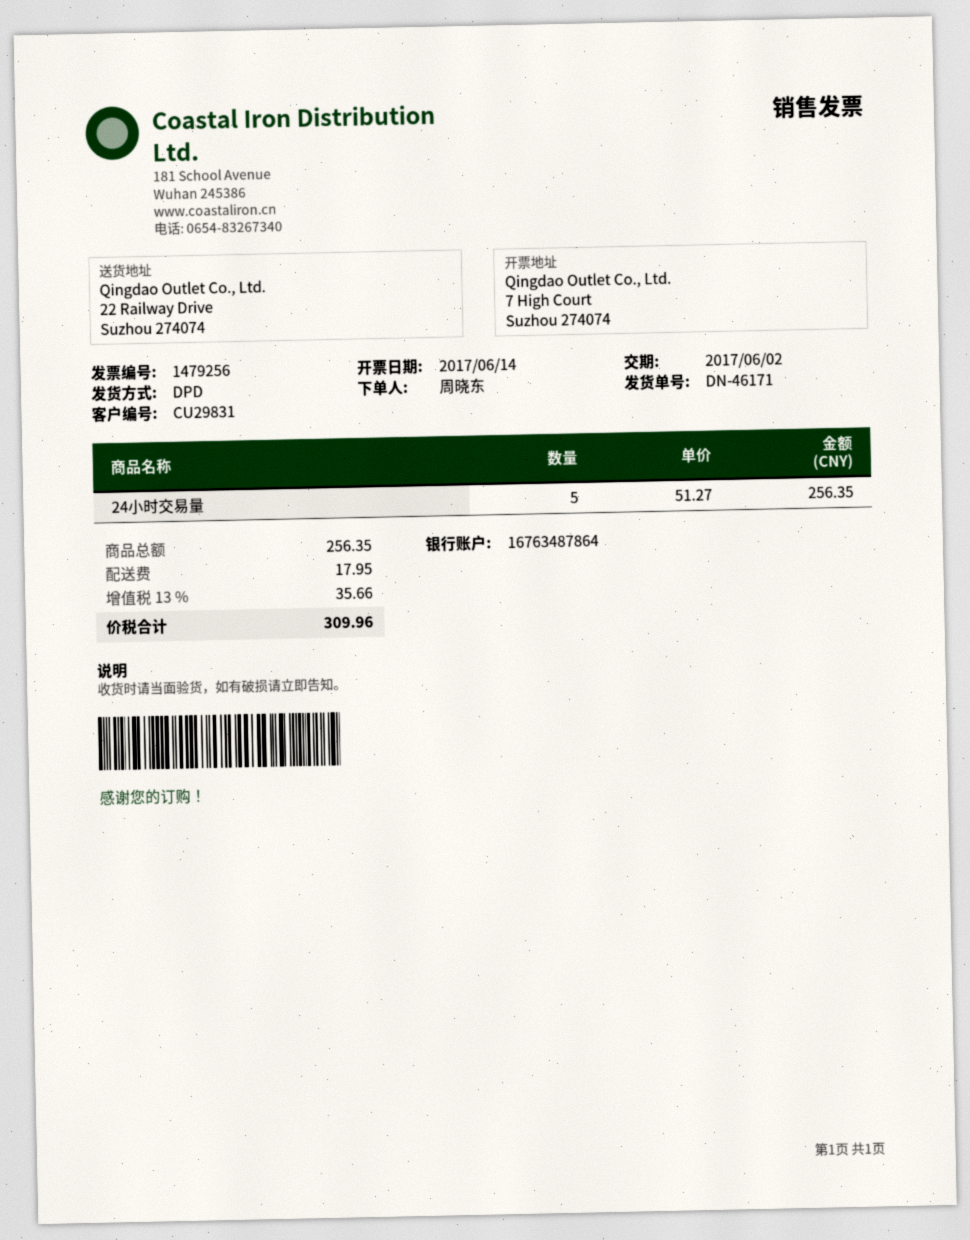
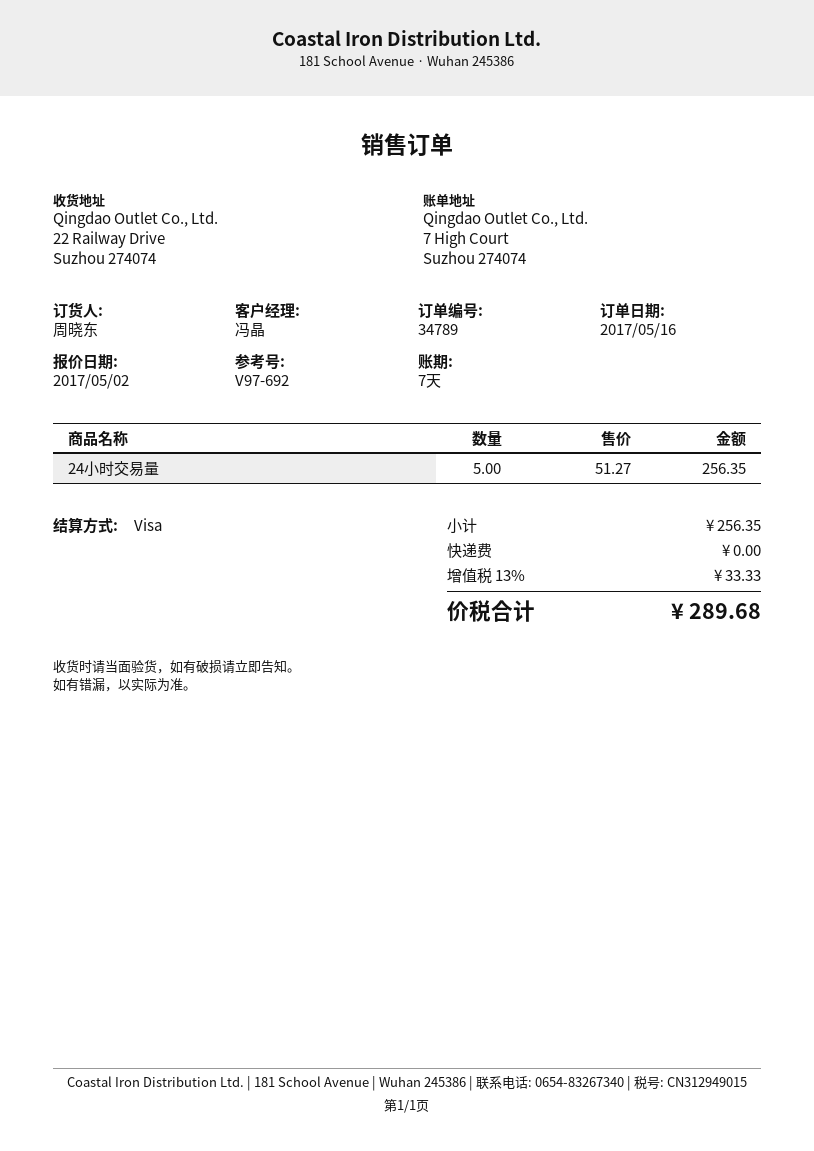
shipping: 17.95 -> 0.00
tax: 13% = 35.66 -> 13% = 33.33
total: 309.96 -> 289.68

